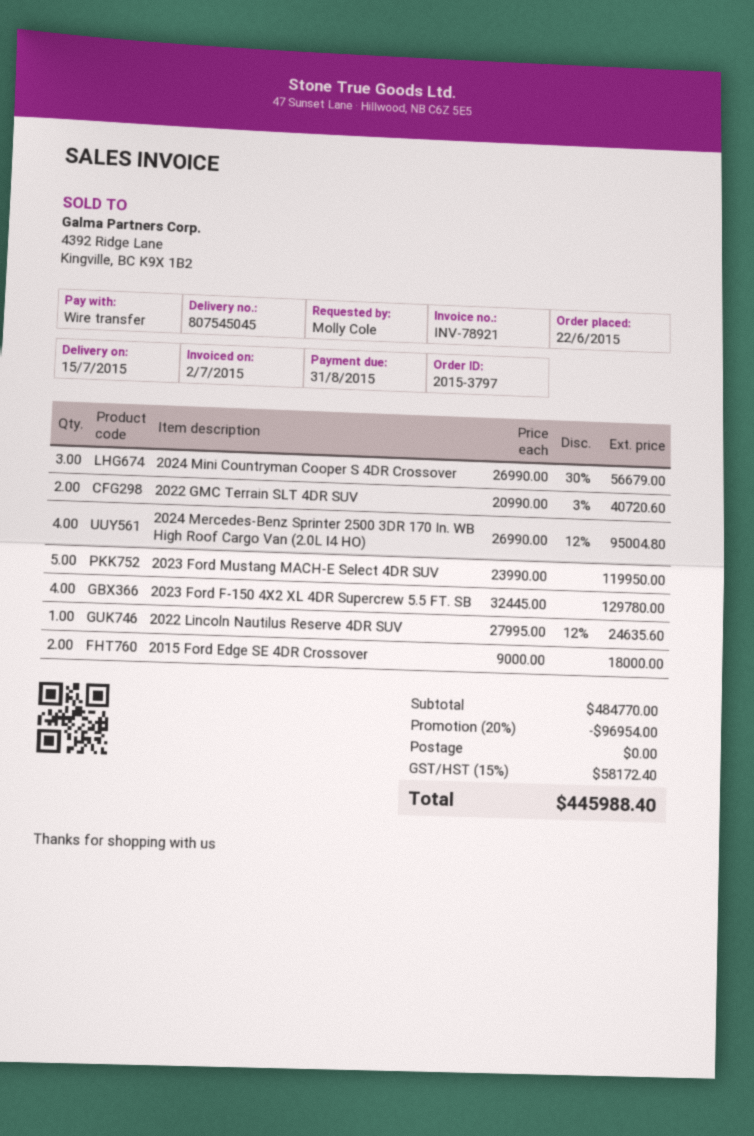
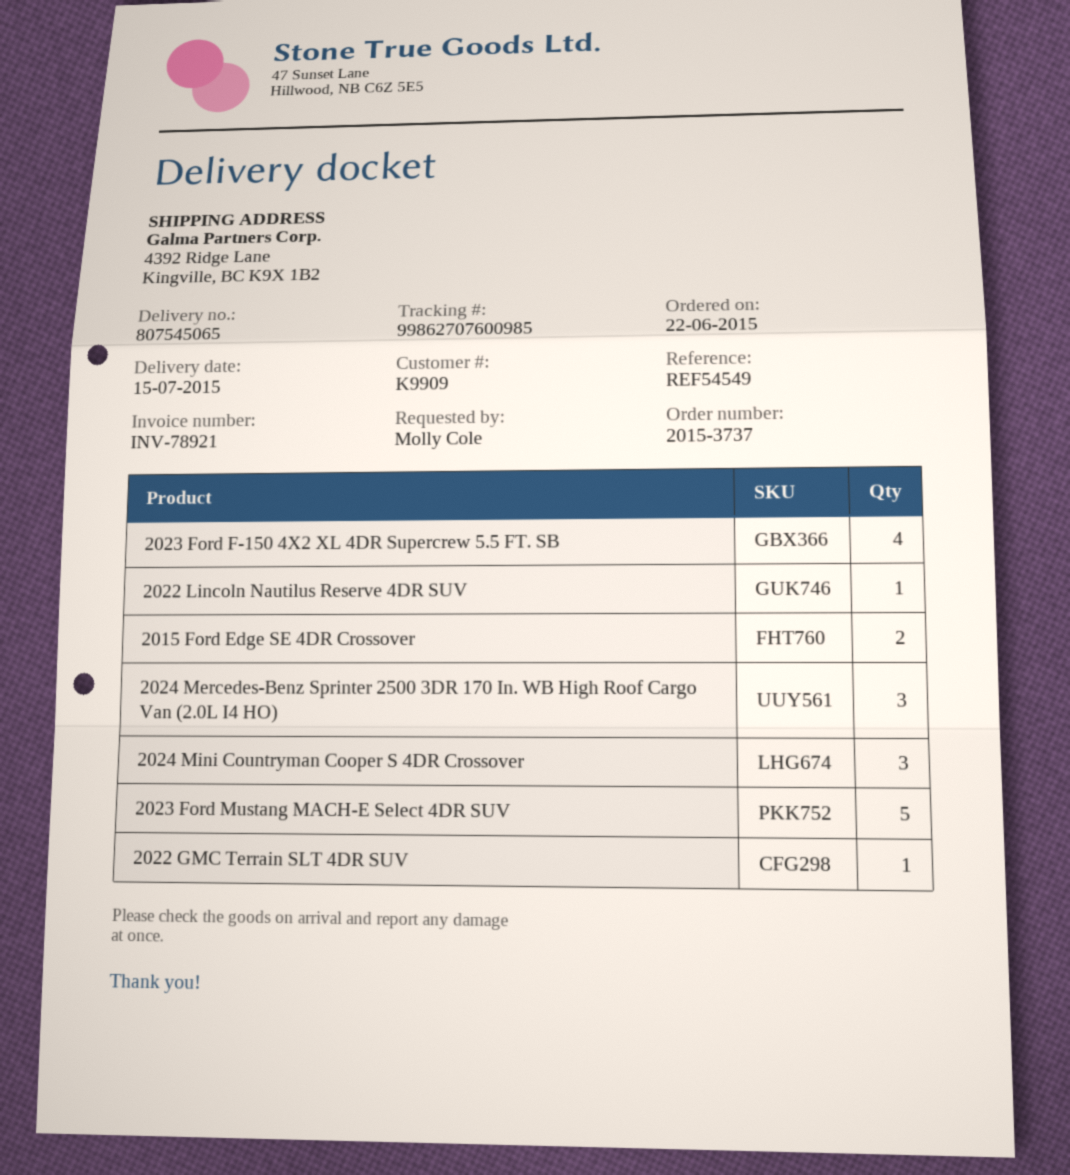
order number: 2015-3797 -> 2015-3737
delivery note number: 807545045 -> 807545065
2022 GMC Terrain SLT 4DR SUV: 2 -> 1
2024 Mercedes-Benz Sprinter 2500 3DR 170 In. WB High Roof Cargo Van (2.0L I4 HO): 4 -> 3

